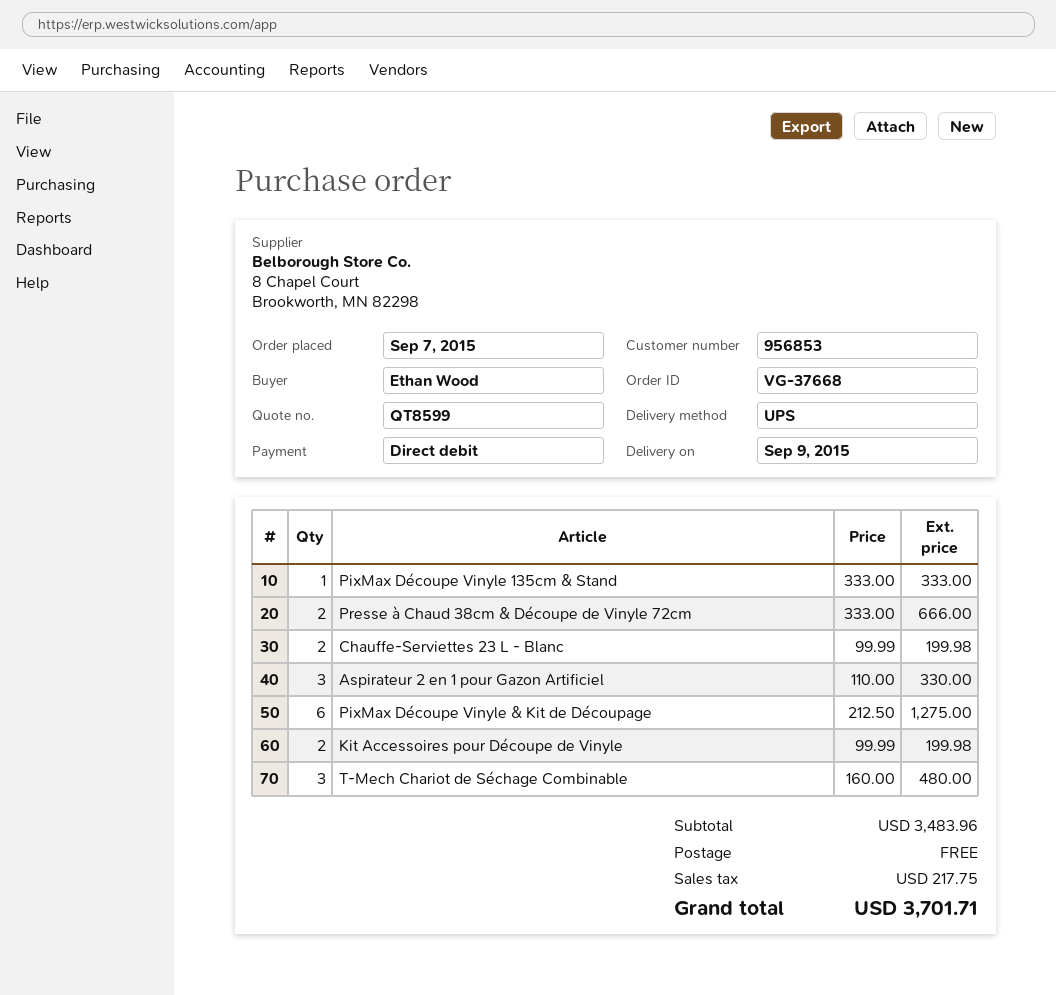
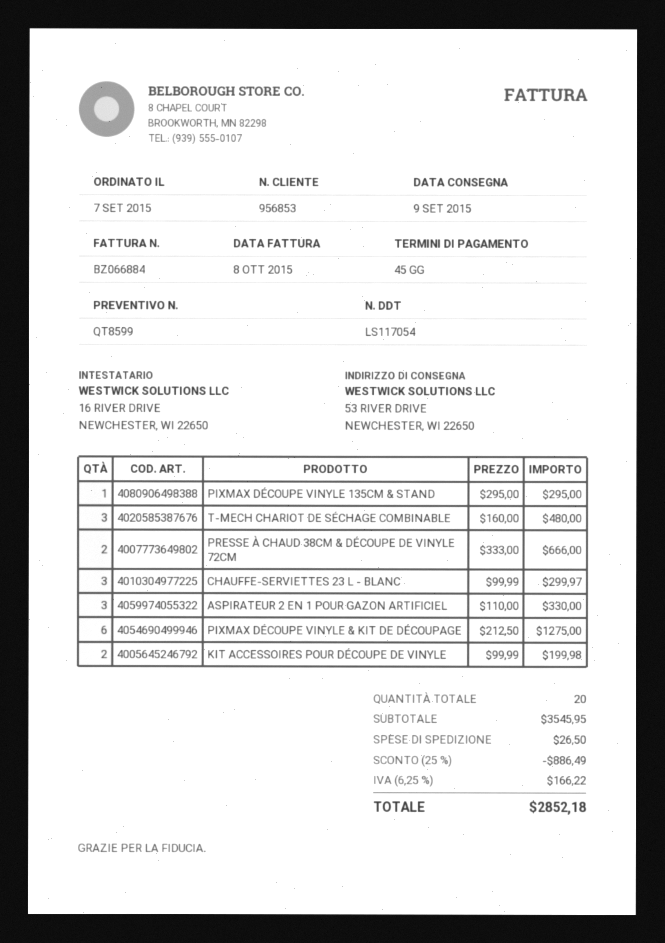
PixMax Découpe Vinyle 135cm & Stand: 1 x 333.00 = 333.00 -> 1 x 295.00 = 295.00
Chauffe-Serviettes 23 L - Blanc: 2 x 99.99 = 199.98 -> 3 x 99.99 = 299.97
subtotal: 3483.96 -> 3545.95
discount: none -> 25% = 886.49
shipping: 0.00 -> 26.50
tax: 217.75 -> 166.22
total: 3701.71 -> 2852.18

